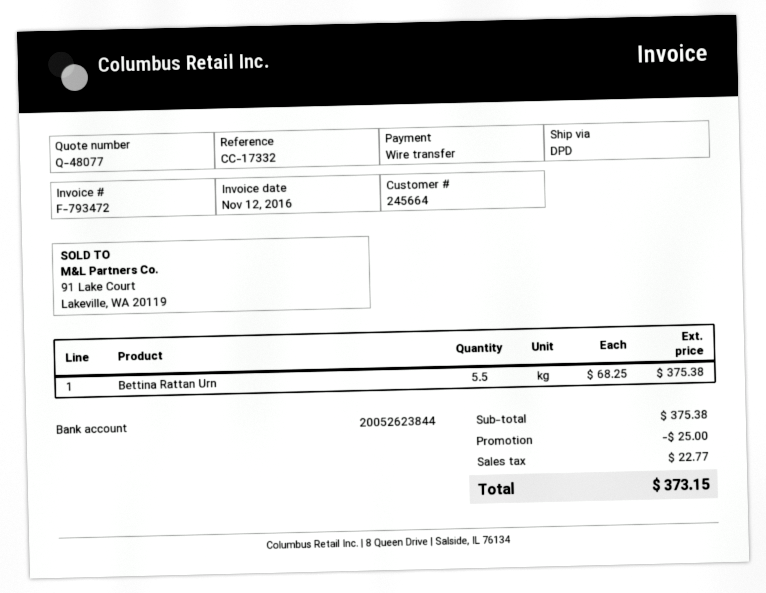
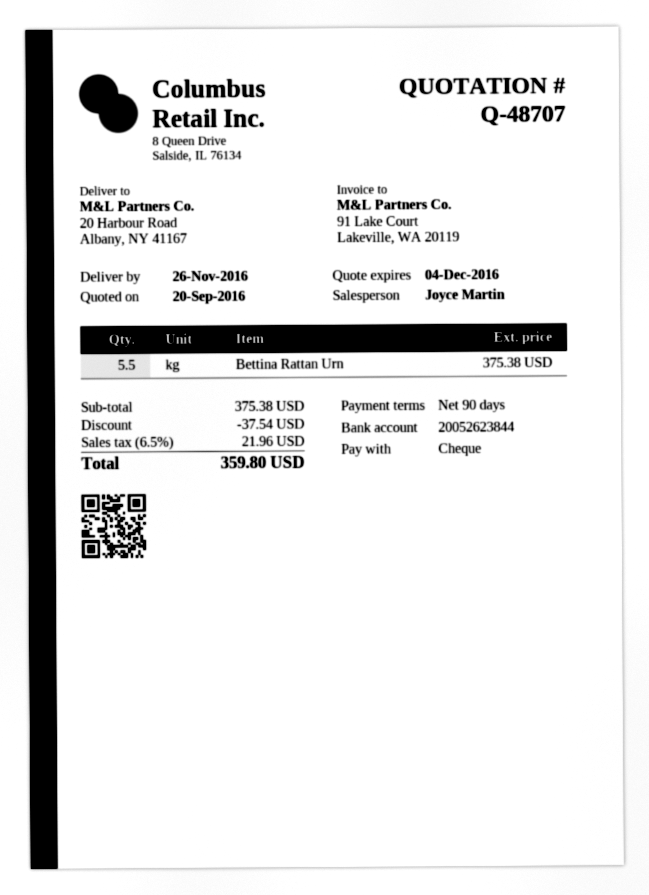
quote number: Q-48077 -> Q-48707
payment method: bank transfer -> cheque
discount: 25.00 -> 37.54
tax: 22.77 -> 21.96
total: 373.15 -> 359.80

